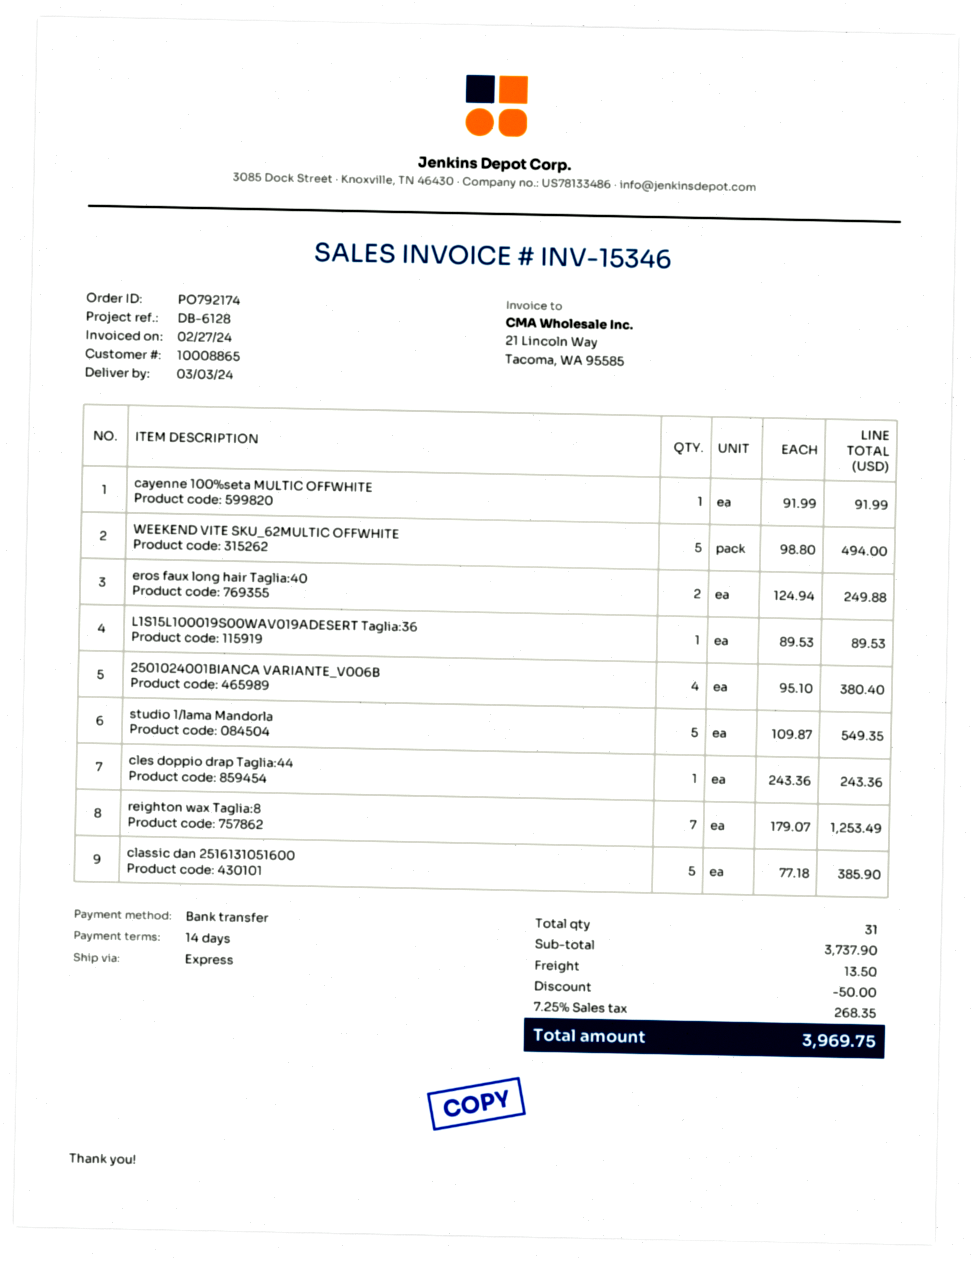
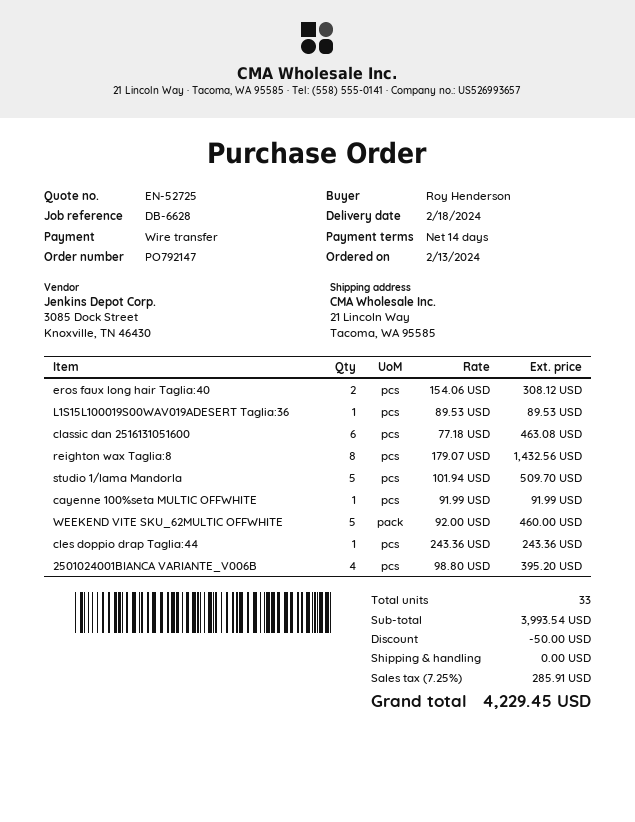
order number: PO792174 -> PO792147
delivery date: 2024-03-03 -> 2024-02-18
reference: DB-6128 -> DB-6628
WEEKEND VITE SKU_62MULTIC OFFWHITE: 5 x 98.80 = 494.00 -> 5 x 92.00 = 460.00
eros faux long hair Taglia:40: 2 x 124.94 = 249.88 -> 2 x 154.06 = 308.12
2501024001BIANCA VARIANTE_V006B: 4 x 95.10 = 380.40 -> 4 x 98.80 = 395.20
studio 1/lama Mandorla: 5 x 109.87 = 549.35 -> 5 x 101.94 = 509.70
reighton wax Taglia:8: 7 x 179.07 = 1253.49 -> 8 x 179.07 = 1432.56
classic dan 2516131051600: 5 x 77.18 = 385.90 -> 6 x 77.18 = 463.08
total quantity: 31 -> 33
subtotal: 3737.90 -> 3993.54
shipping: 13.50 -> 0.00
tax: 7.25% = 268.35 -> 7.25% = 285.91
total: 3969.75 -> 4229.45

